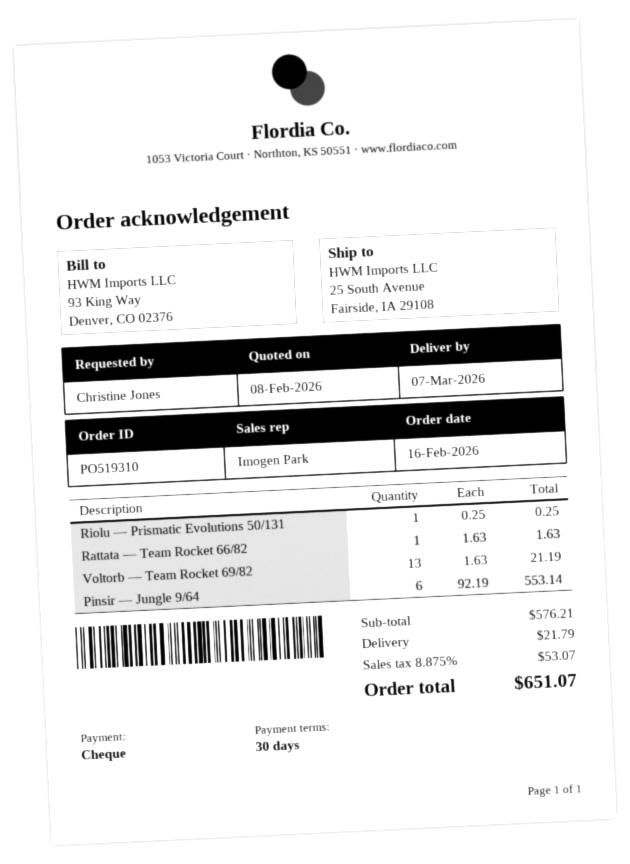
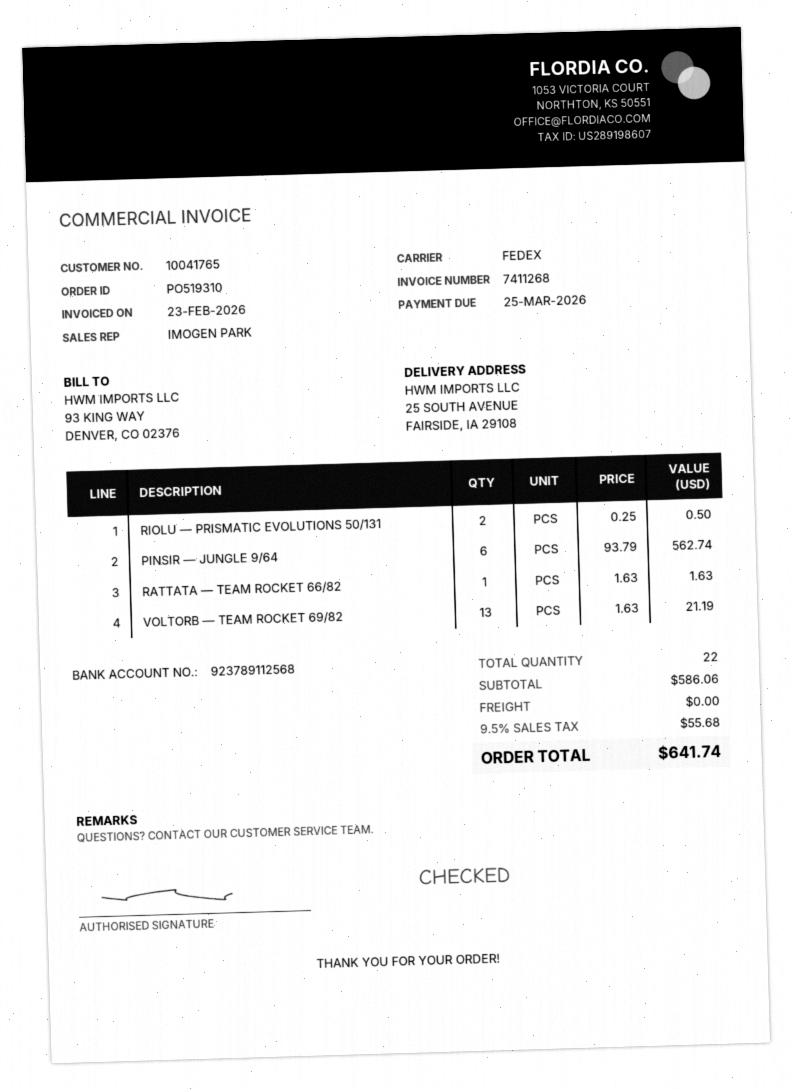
Riolu — Prismatic Evolutions 50/131: 1 x 0.25 = 0.25 -> 2 x 0.25 = 0.50
Pinsir — Jungle 9/64: 6 x 92.19 = 553.14 -> 6 x 93.79 = 562.74
subtotal: 576.21 -> 586.06
shipping: 21.79 -> 0.00
tax: 8.875% = 53.07 -> 9.5% = 55.68
total: 651.07 -> 641.74

